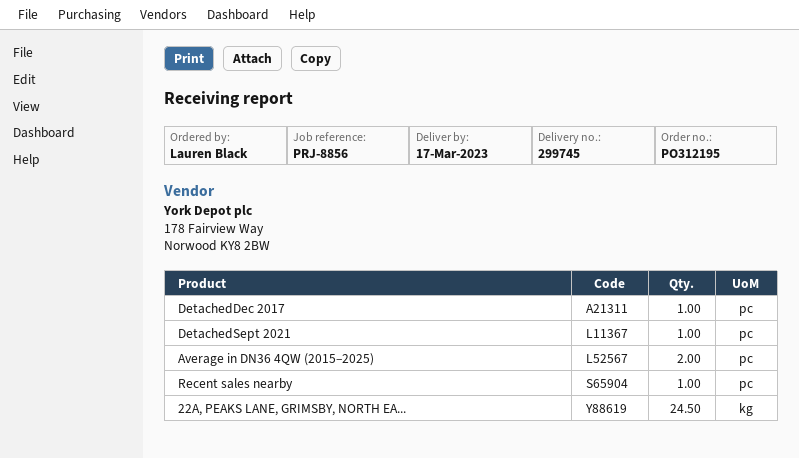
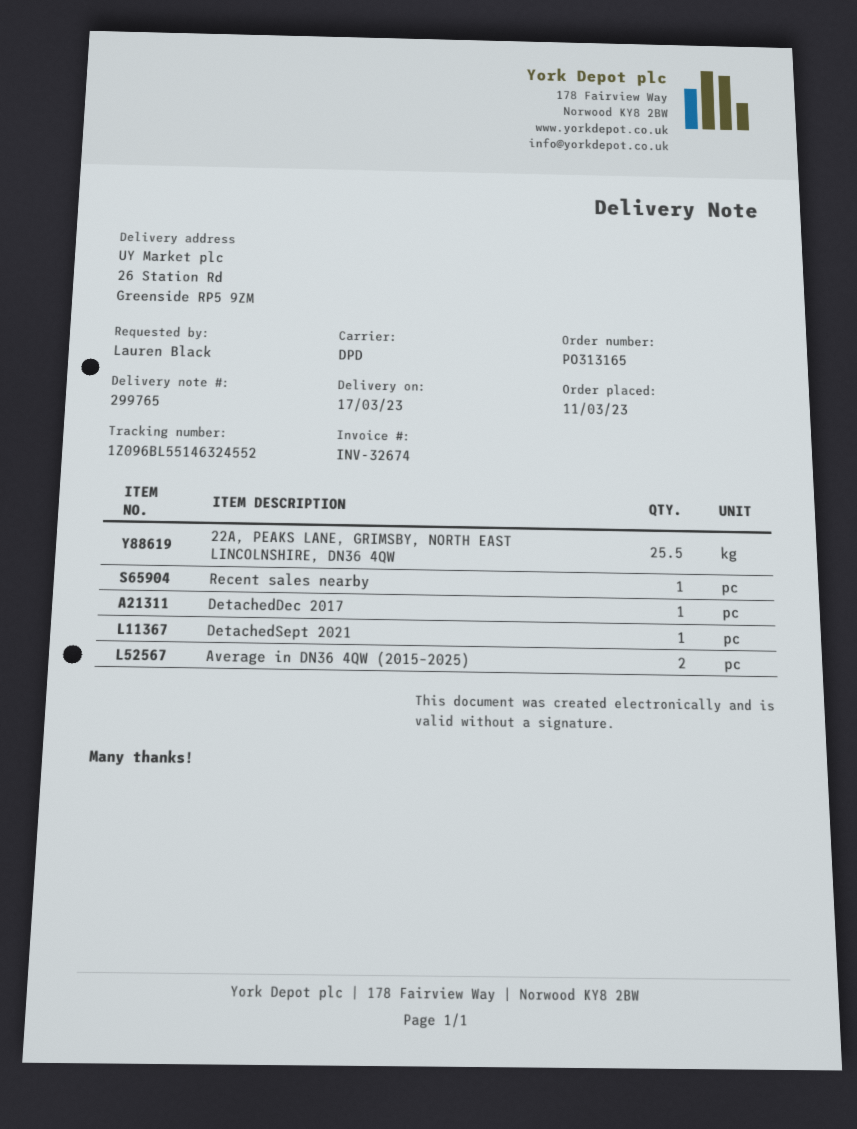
order number: PO312195 -> PO313165
delivery note number: 299745 -> 299765
22A, PEAKS LANE, GRIMSBY, NORTH EA...: 24.5 -> 25.5

